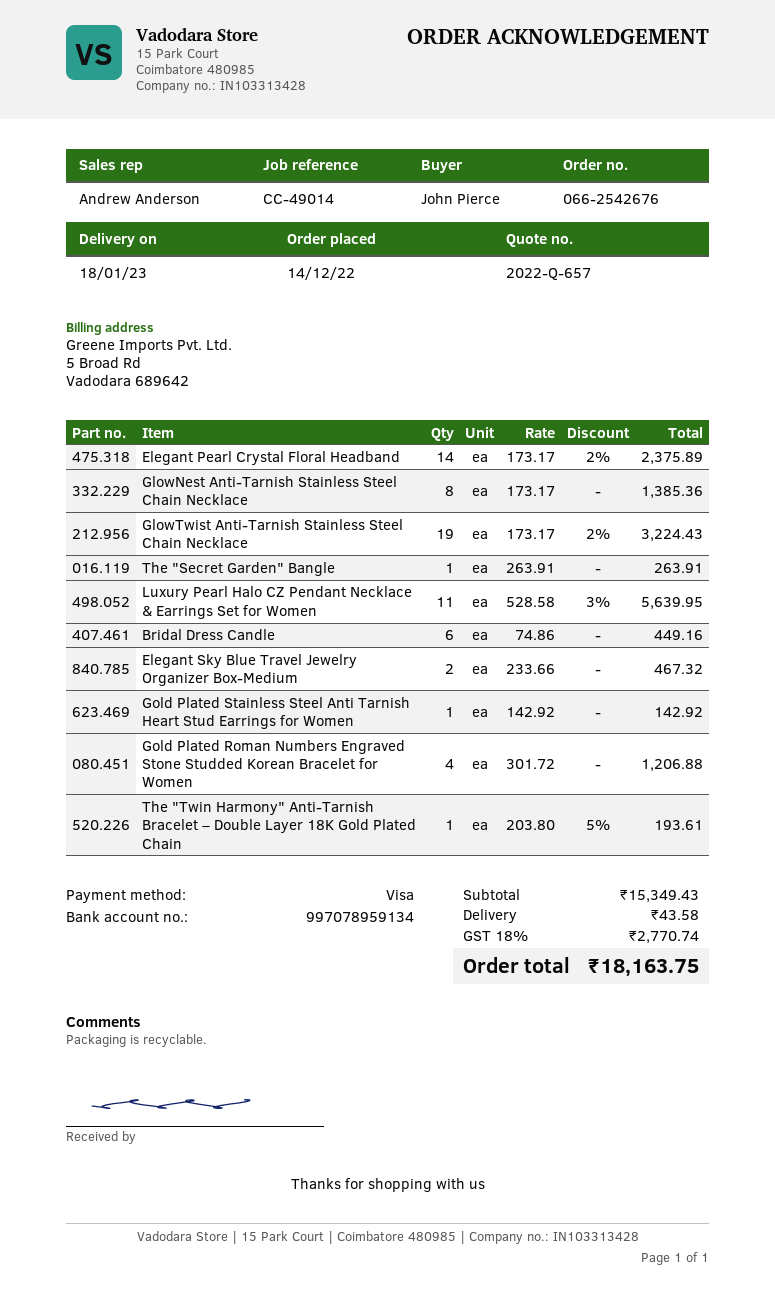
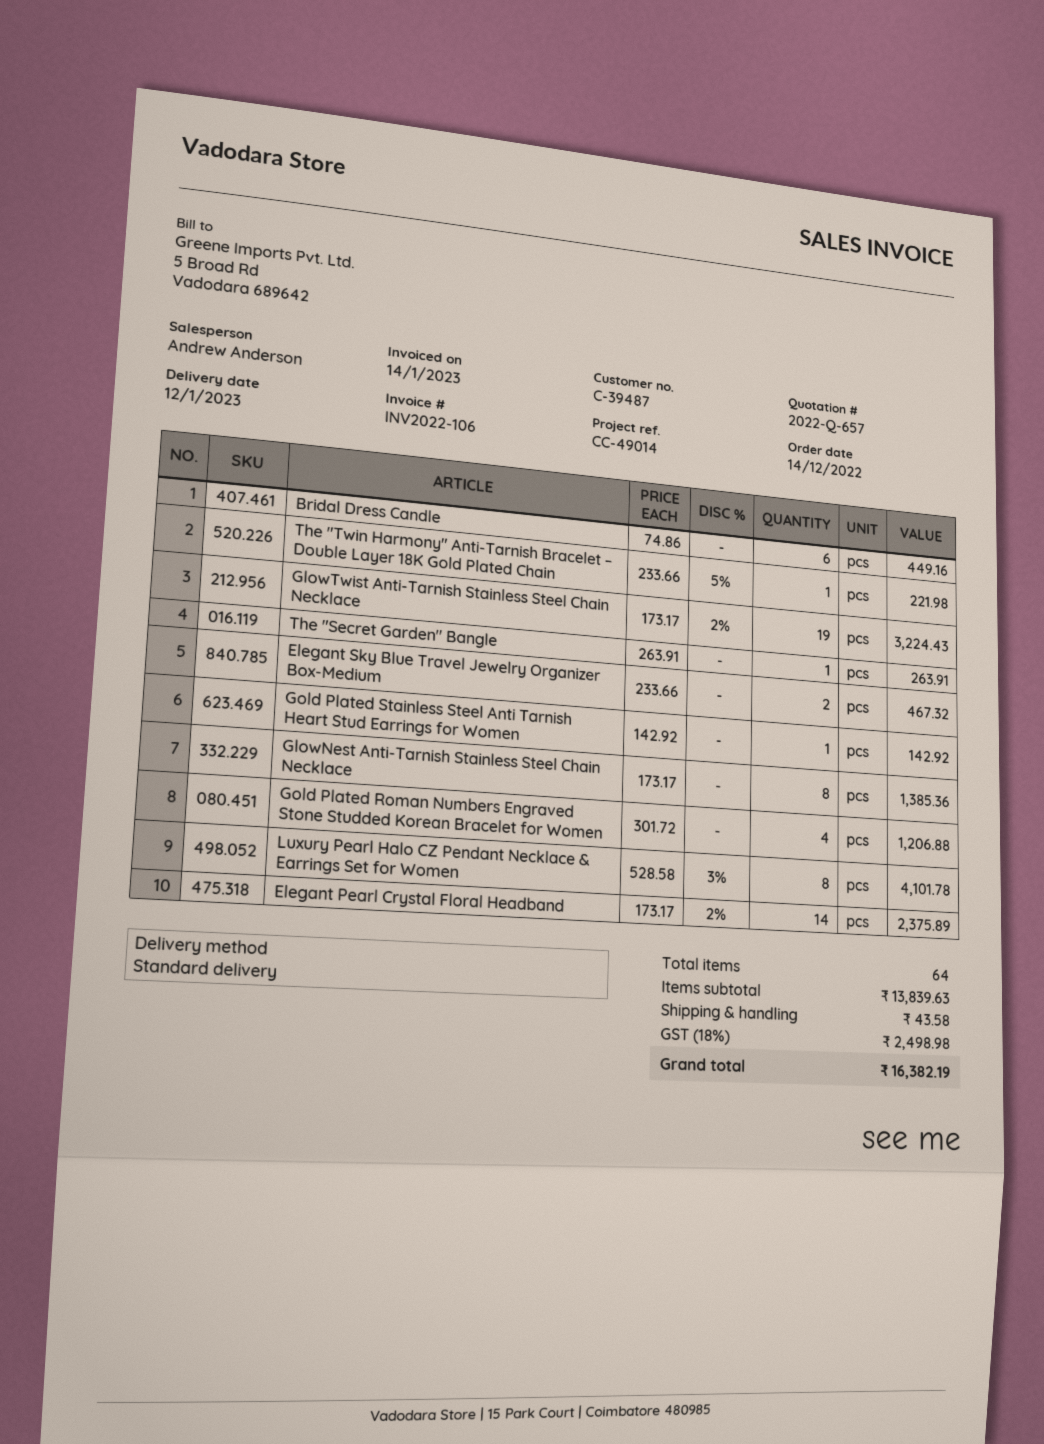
delivery date: 2023-01-18 -> 2023-01-12
Luxury Pearl Halo CZ Pendant Necklace & Earrings Set for Women: 11 x 528.58 - 3% = 5639.95 -> 8 x 528.58 - 3% = 4101.78
The "Twin Harmony" Anti-Tarnish Bracelet – Double Layer 18K Gold Plated Chain: 1 x 203.80 - 5% = 193.61 -> 1 x 233.66 - 5% = 221.98
subtotal: 15349.43 -> 13839.63
tax: 18% = 2770.74 -> 18% = 2498.98
total: 18163.75 -> 16382.19

